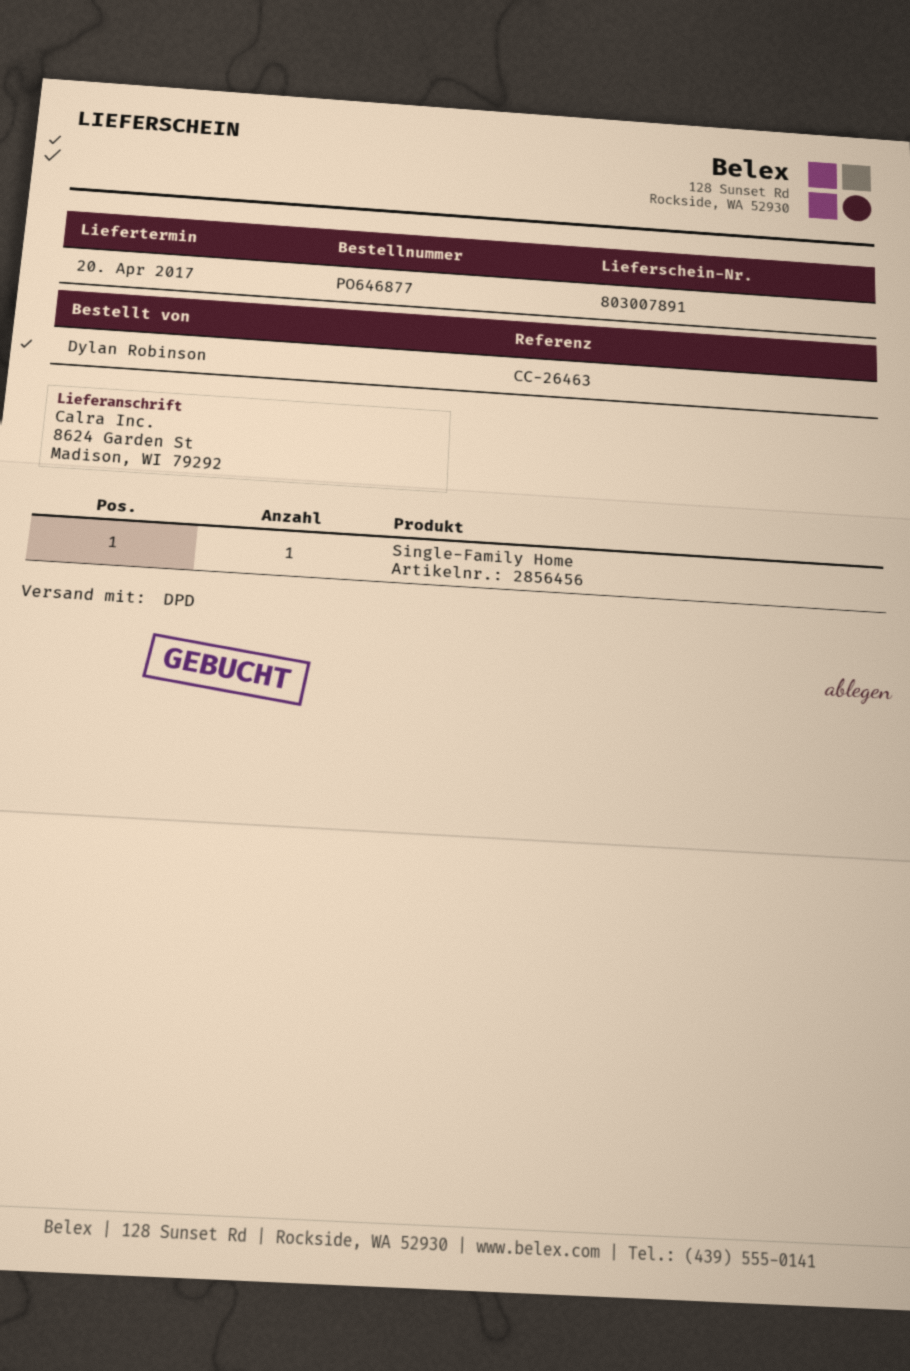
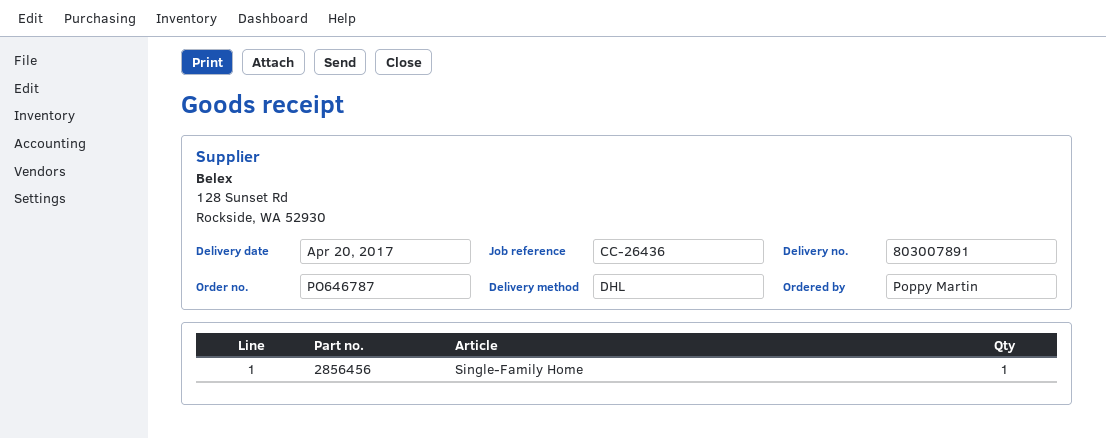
order number: PO646877 -> PO646787
reference: CC-26463 -> CC-26436
ordered by: Dylan Robinson -> Poppy Martin
shipping method: DPD -> DHL

